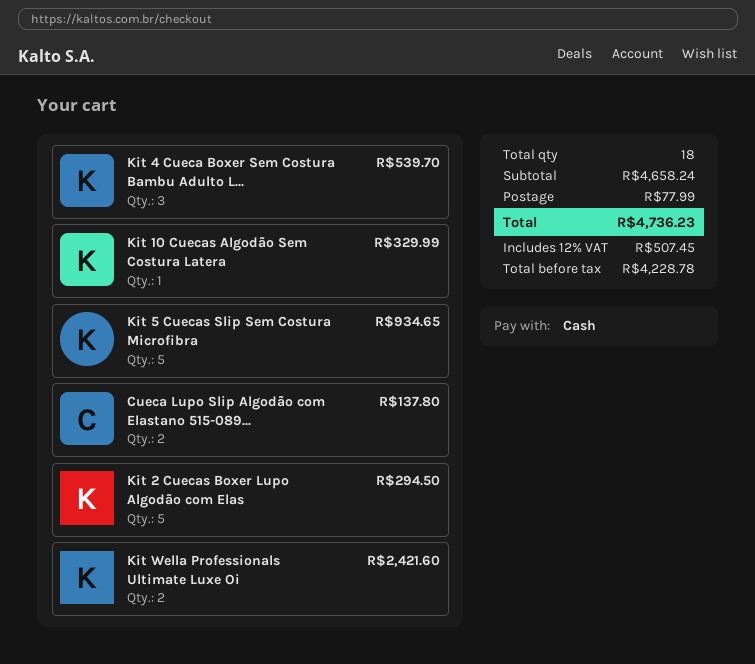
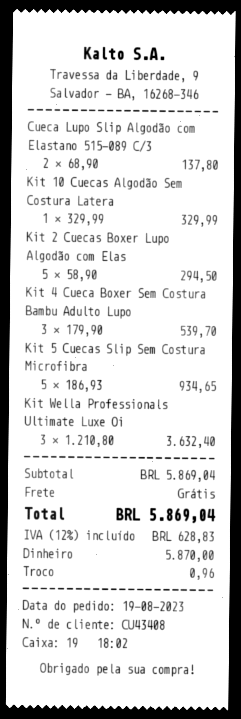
Kit Wella Professionals Ultimate Luxe Oi: 2 for 2421.60 -> 3 for 3632.40
subtotal: 4658.24 -> 5869.04
shipping: 77.99 -> 0.00
tax: 12% = 507.45 -> 12% = 628.83
total: 4736.23 -> 5869.04

